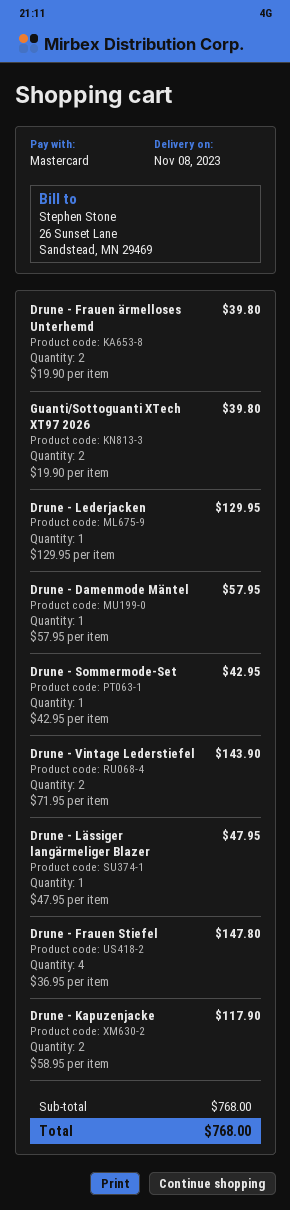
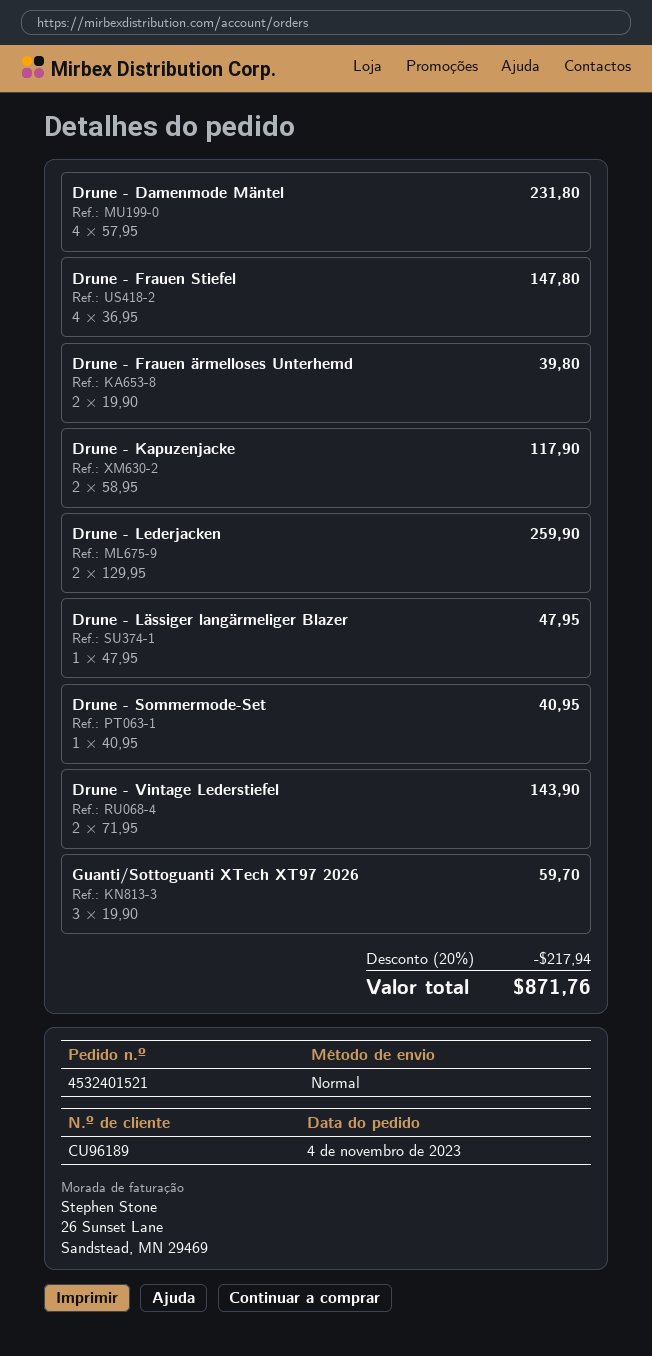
Guanti/Sottoguanti XTech XT97 2026: 2 x 19.90 = 39.80 -> 3 x 19.90 = 59.70
Drune - Lederjacken: 1 x 129.95 = 129.95 -> 2 x 129.95 = 259.90
Drune - Damenmode Mäntel: 1 x 57.95 = 57.95 -> 4 x 57.95 = 231.80
Drune - Sommermode-Set: 1 x 42.95 = 42.95 -> 1 x 40.95 = 40.95
discount: none -> 20% = 217.94
total: 768.00 -> 871.76

